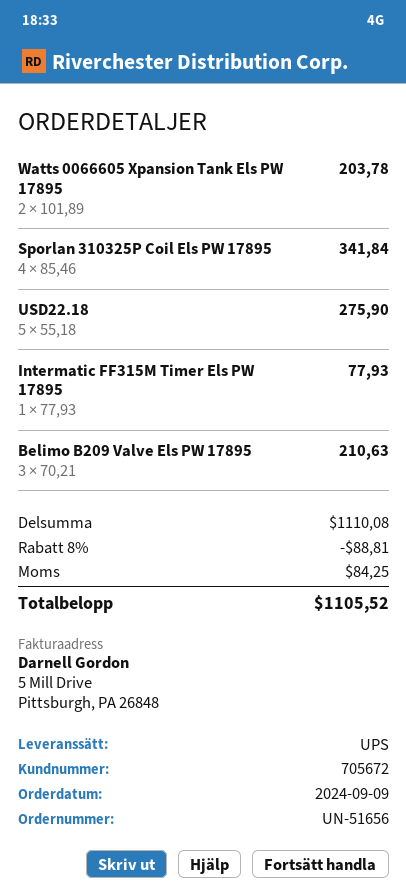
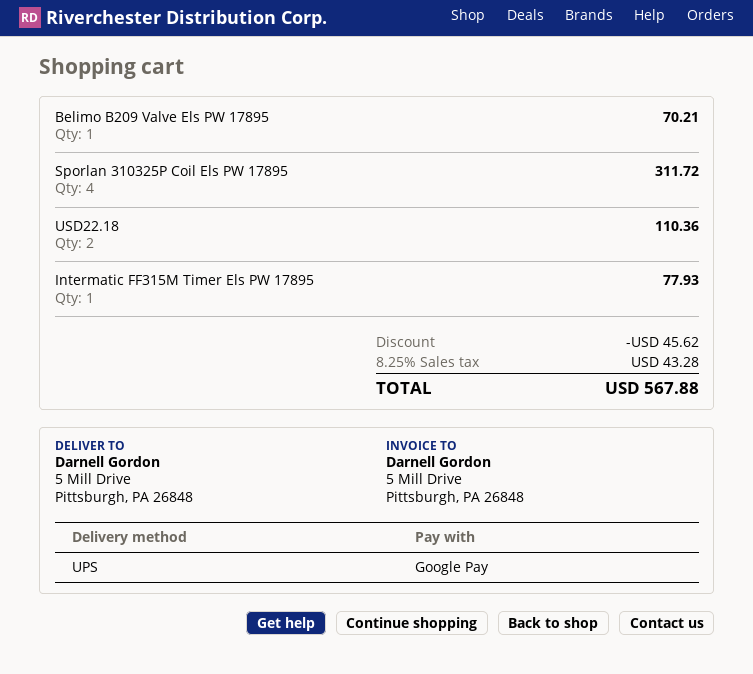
Watts 0066605 Xpansion Tank Els PW 17895: 2 for 203.78 -> none
Sporlan 310325P Coil Els PW 17895: 4 for 341.84 -> 4 for 311.72
USD22.18: 5 for 275.90 -> 2 for 110.36
Belimo B209 Valve Els PW 17895: 3 for 210.63 -> 1 for 70.21
discount: 88.81 -> 45.62
tax: 84.25 -> 43.28
total: 1105.52 -> 567.88

